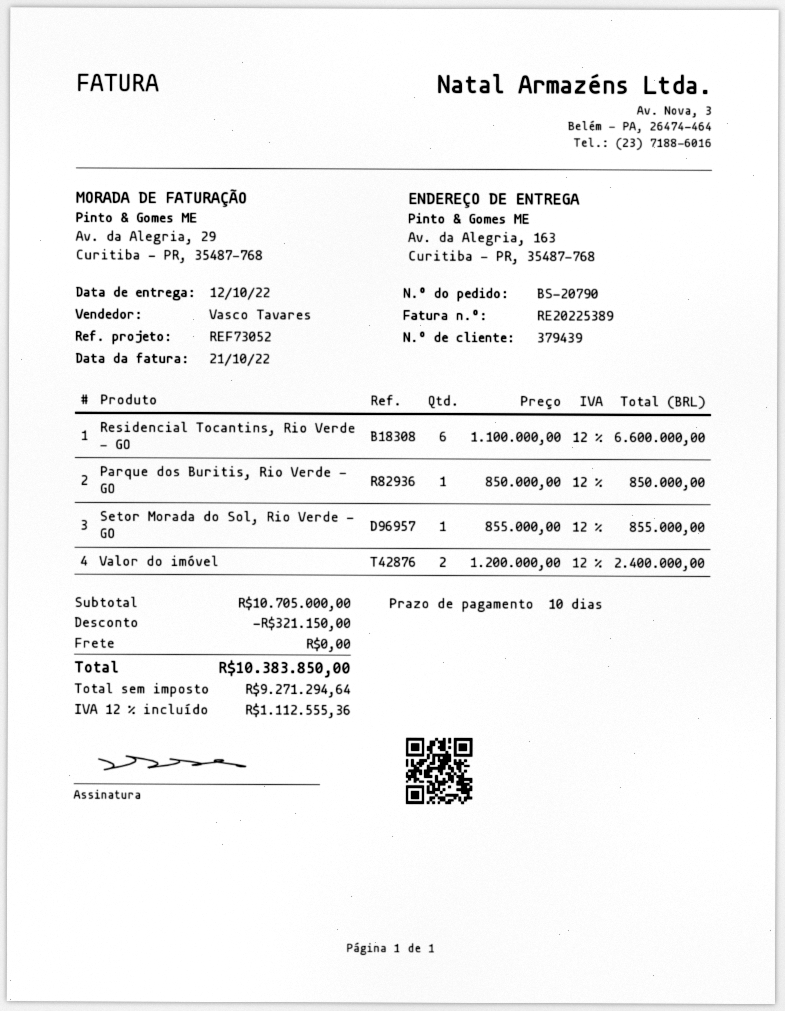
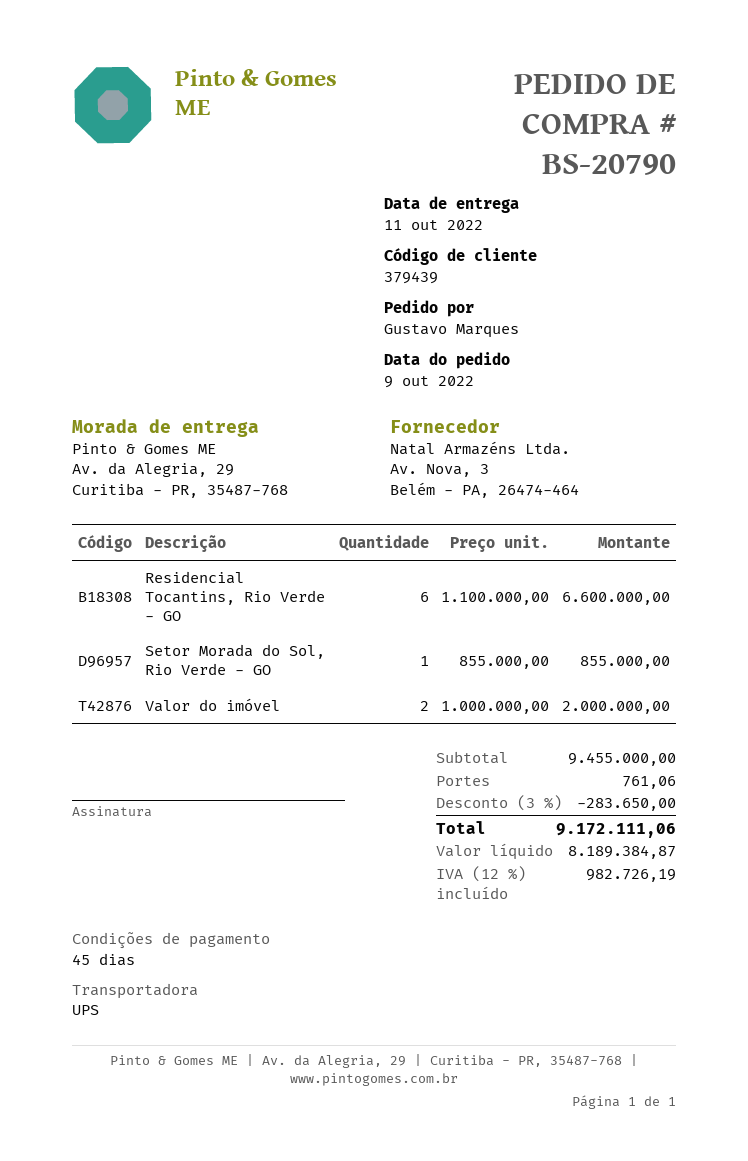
delivery date: 2022-10-12 -> 2022-10-11
payment terms: 10 days -> 45 days
ship to: Av. da Alegria, 163, Curitiba - PR, 35487-768 -> Av. da Alegria, 29, Curitiba - PR, 35487-768
Parque dos Buritis, Rio Verde - GO: 1 x 850000.00 = 850000.00 -> none
Valor do imóvel: 2 x 1200000.00 = 2400000.00 -> 2 x 1000000.00 = 2000000.00
subtotal: 10705000.00 -> 9455000.00
discount: 321150.00 -> 283650.00
shipping: 0.00 -> 761.06
net: 9271294.64 -> 8189384.87
tax: 12% = 1112555.36 -> 12% = 982726.19
total: 10383850.00 -> 9172111.06

